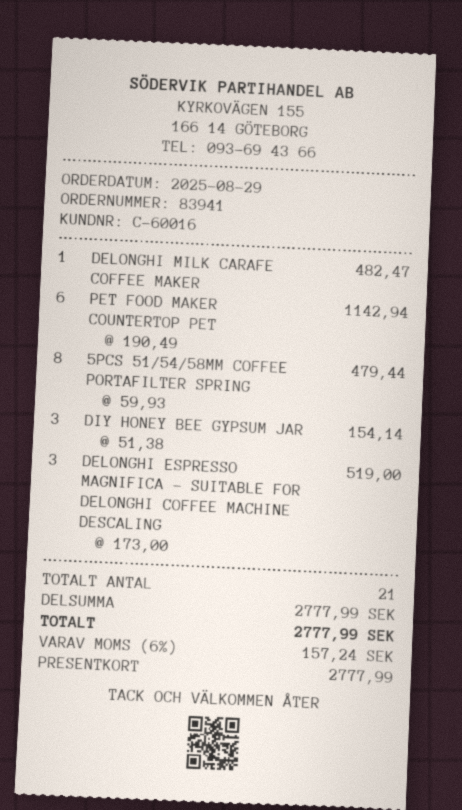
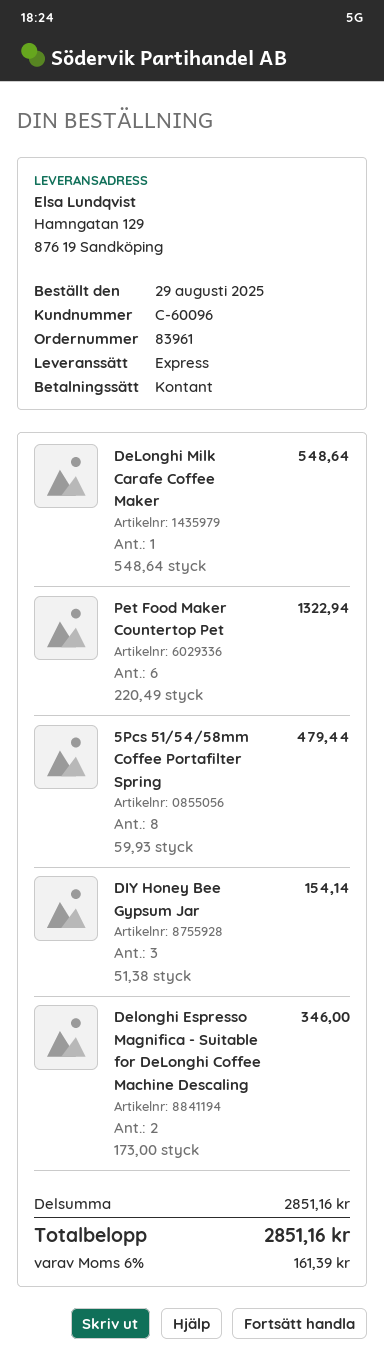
order number: 83941 -> 83961
customer number: C-60016 -> C-60096
payment method: gift card -> cash
DELONGHI MILK CARAFE COFFEE MAKER: 1 x 482.47 = 482.47 -> 1 x 548.64 = 548.64
PET FOOD MAKER COUNTERTOP PET: 6 x 190.49 = 1142.94 -> 6 x 220.49 = 1322.94
DELONGHI ESPRESSO MAGNIFICA - SUITABLE FOR DELONGHI COFFEE MACHINE DESCALING: 3 x 173.00 = 519.00 -> 2 x 173.00 = 346.00
subtotal: 2777.99 -> 2851.16
tax: 6% = 157.24 -> 6% = 161.39
total: 2777.99 -> 2851.16

